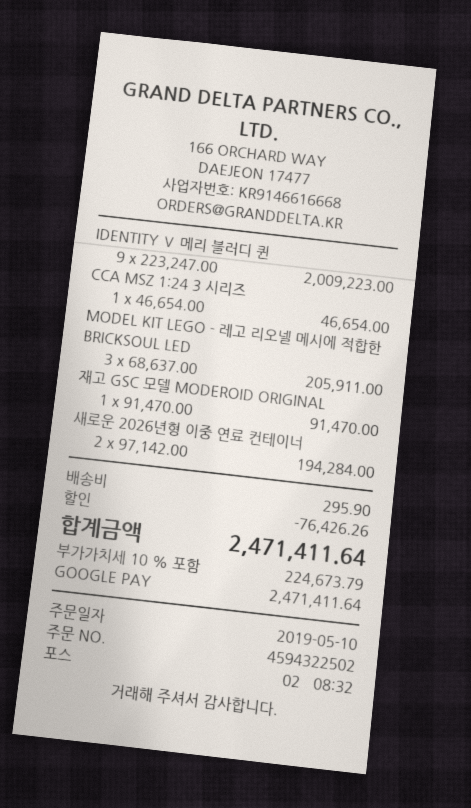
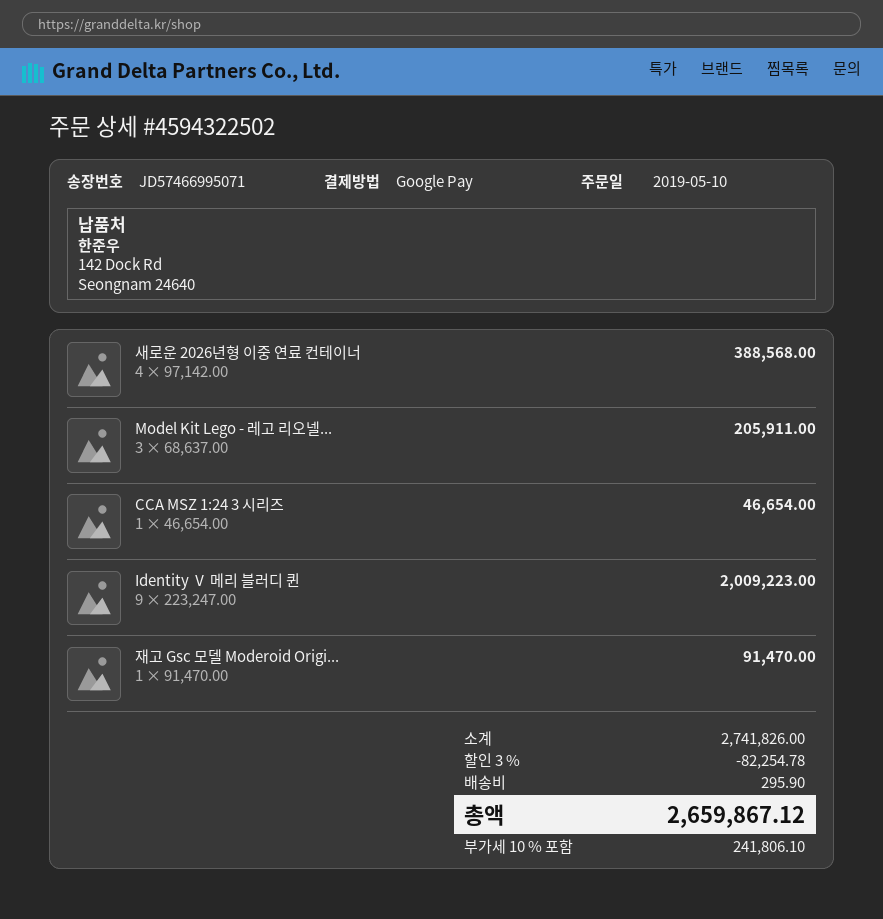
새로운 2026년형 이중 연료 컨테이너: 2 x 97142.00 = 194284.00 -> 4 x 97142.00 = 388568.00
discount: 76426.26 -> 82254.78
tax: 10% = 224673.79 -> 10% = 241806.10
total: 2471411.64 -> 2659867.12

